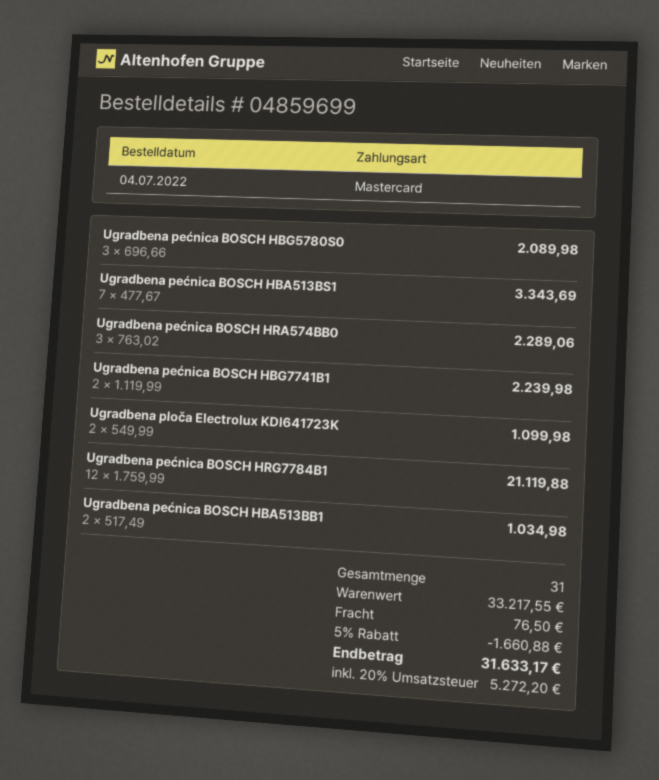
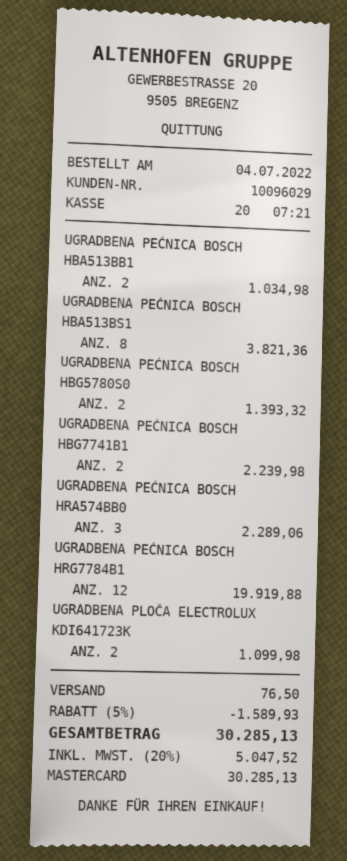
Ugradbena pećnica BOSCH HBG5780S0: 3 for 2089.98 -> 2 for 1393.32
Ugradbena pećnica BOSCH HBA513BS1: 7 for 3343.69 -> 8 for 3821.36
Ugradbena pećnica BOSCH HRG7784B1: 12 for 21119.88 -> 12 for 19919.88
discount: 5% = 1660.88 -> 5% = 1589.93
tax: 20% = 5272.20 -> 20% = 5047.52
total: 31633.17 -> 30285.13

